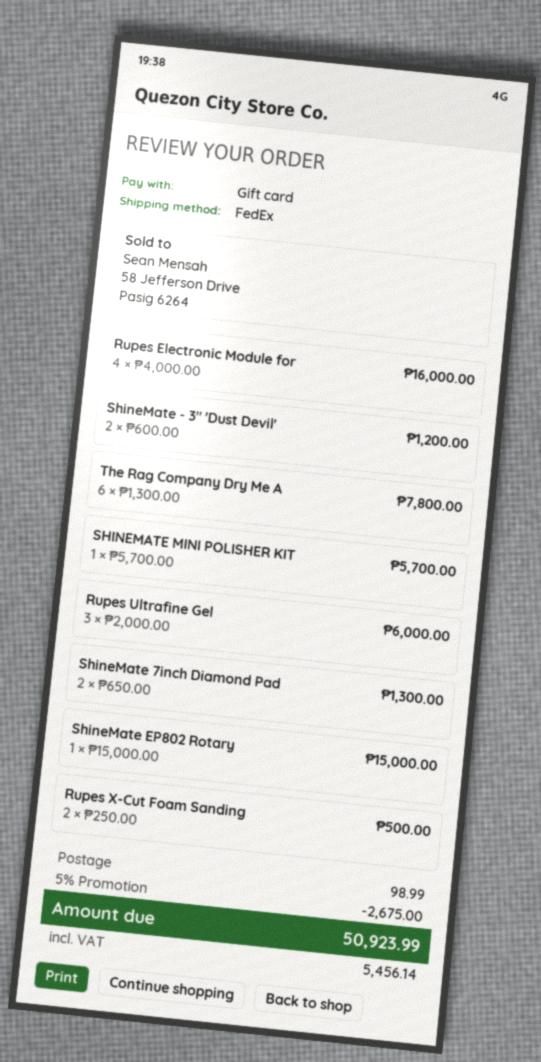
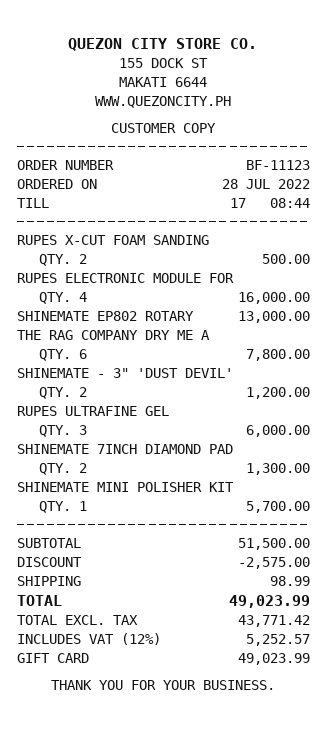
ShineMate EP802 Rotary: 1 for 15000.00 -> 1 for 13000.00
discount: 2675.00 -> 2575.00
tax: 5456.14 -> 5252.57
total: 50923.99 -> 49023.99

